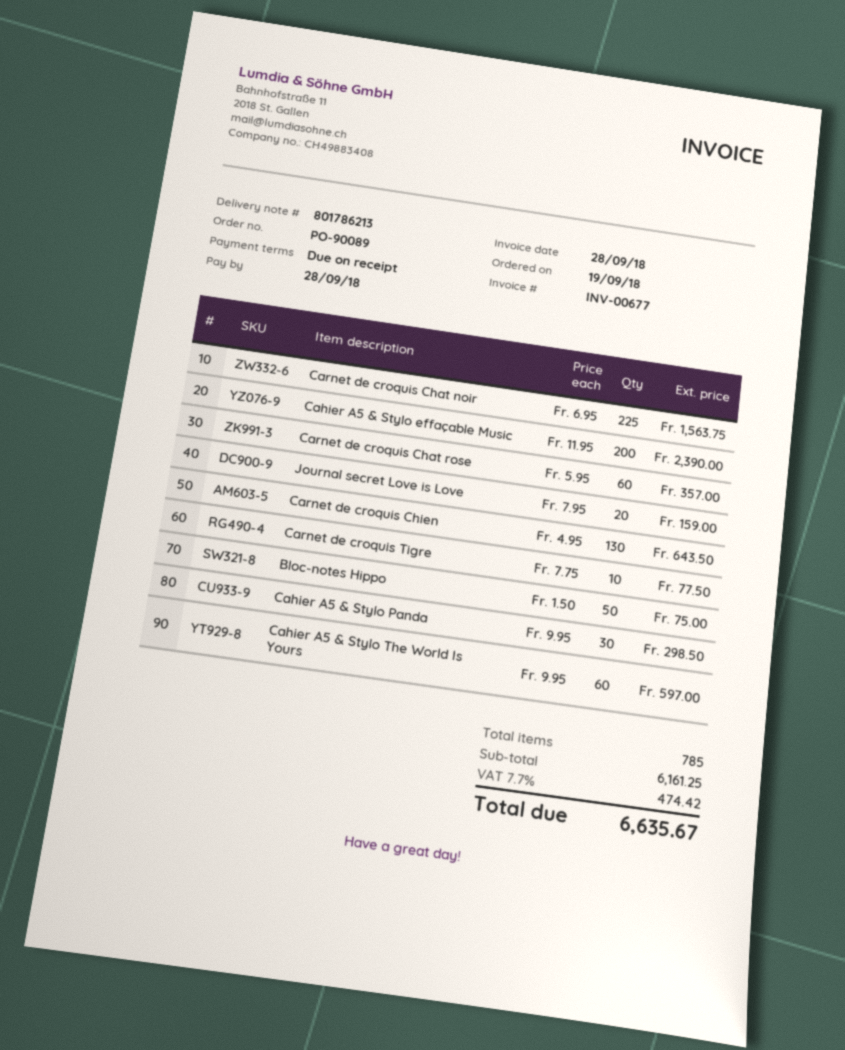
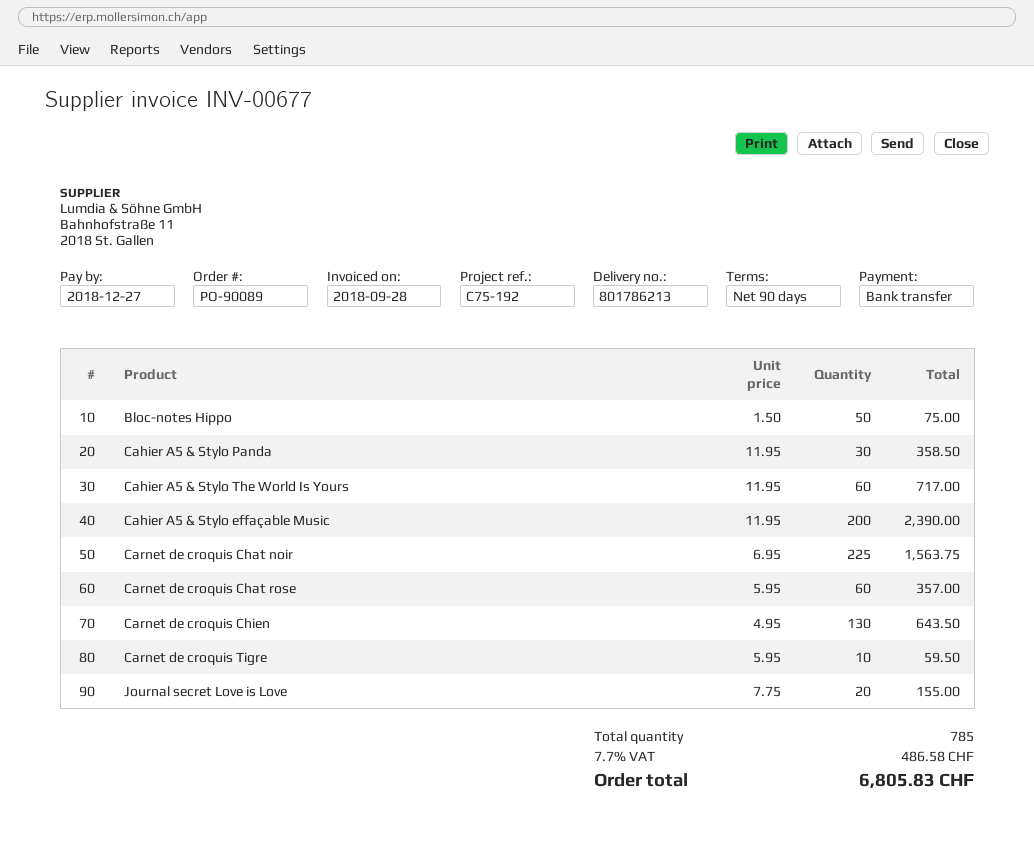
payment terms: on receipt -> 90 days
due date: 2018-09-28 -> 2018-12-27
Journal secret Love is Love: 20 x 7.95 = 159.00 -> 20 x 7.75 = 155.00
Carnet de croquis Tigre: 10 x 7.75 = 77.50 -> 10 x 5.95 = 59.50
Cahier A5 & Stylo Panda: 30 x 9.95 = 298.50 -> 30 x 11.95 = 358.50
Cahier A5 & Stylo The World Is Yours: 60 x 9.95 = 597.00 -> 60 x 11.95 = 717.00
tax: 7.7% = 474.42 -> 7.7% = 486.58
total: 6635.67 -> 6805.83

